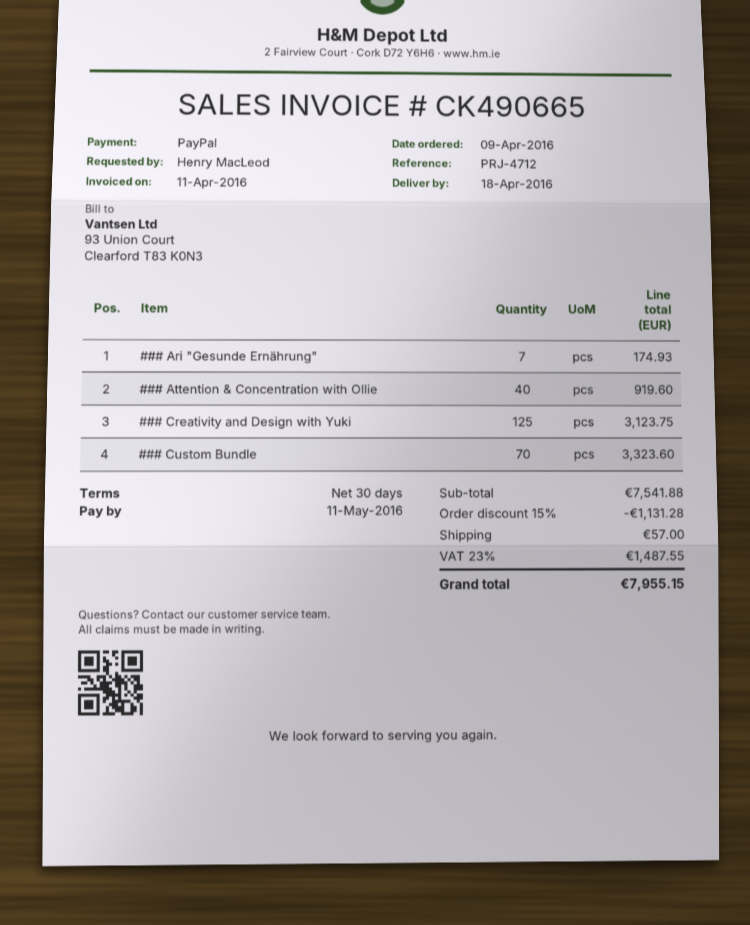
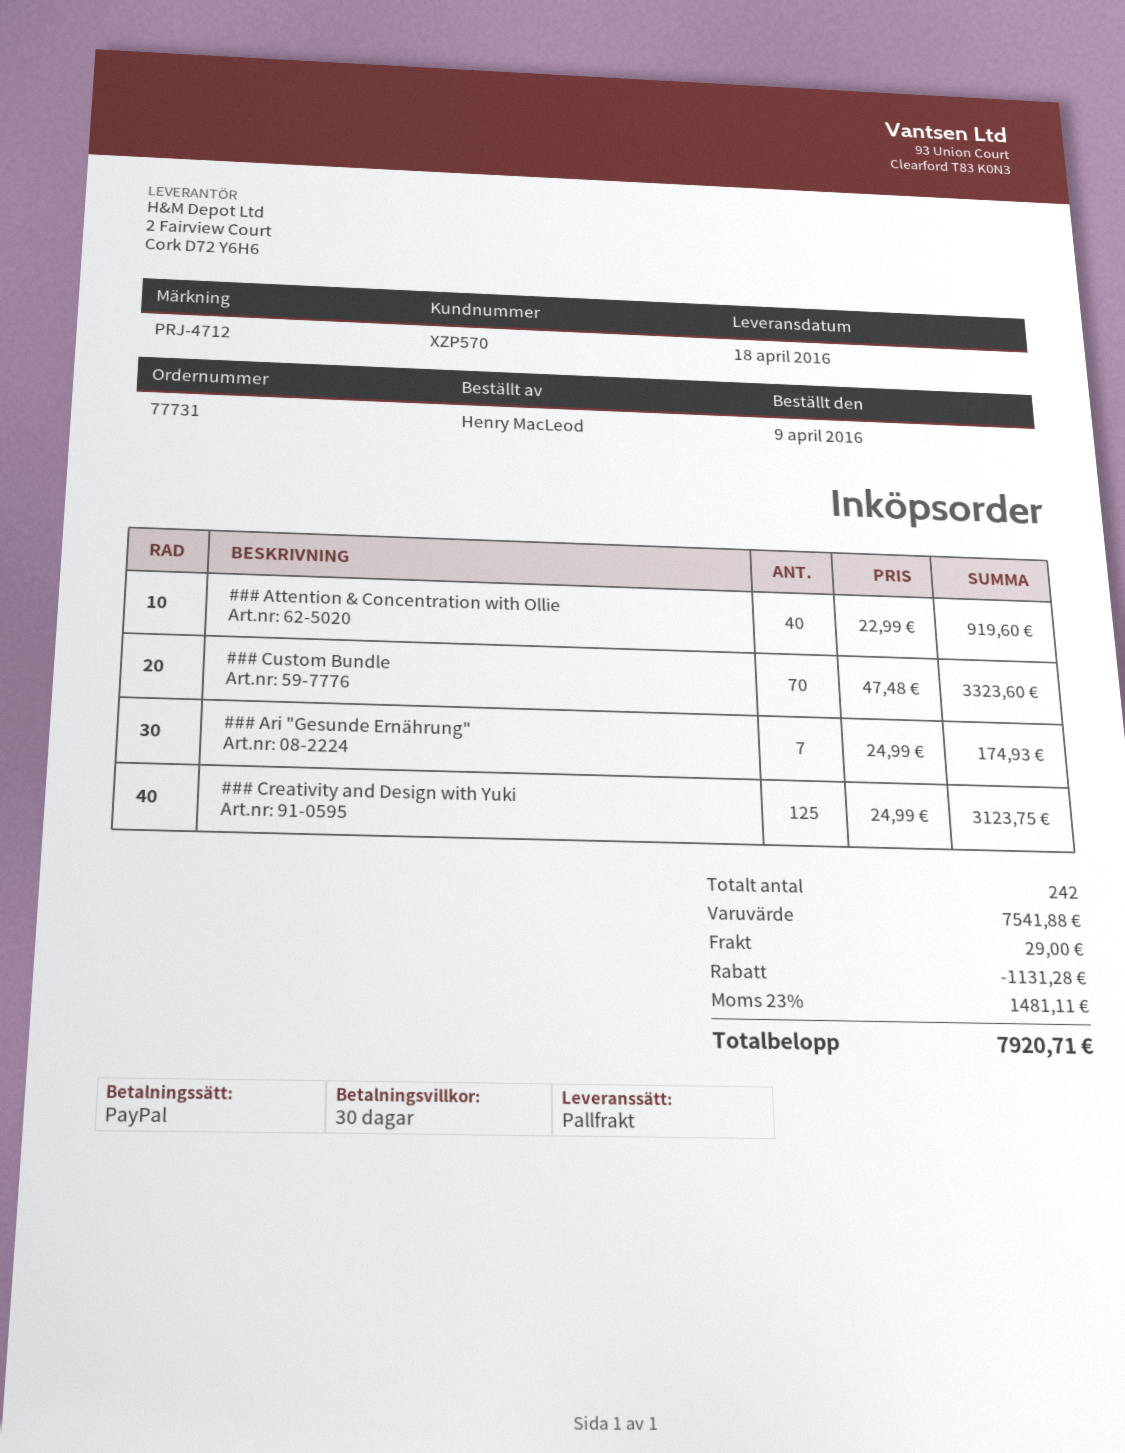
shipping: 57.00 -> 29.00
tax: 23% = 1487.55 -> 23% = 1481.11
total: 7955.15 -> 7920.71

